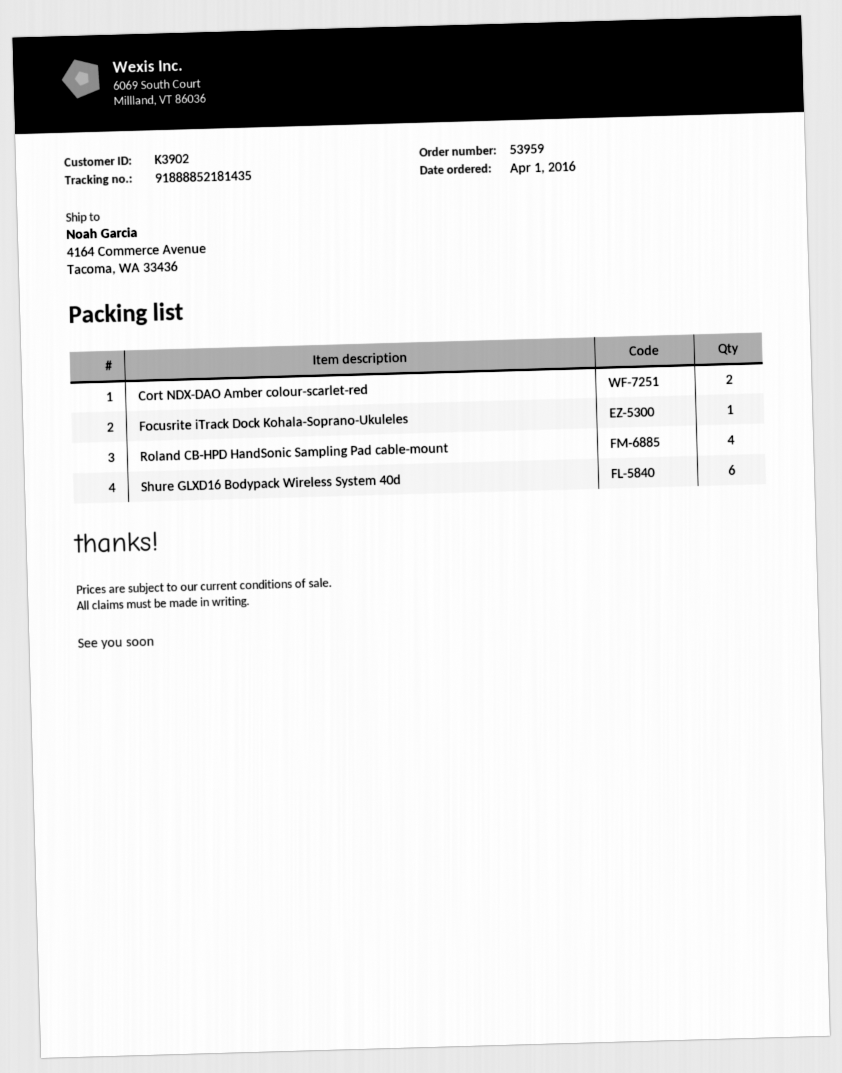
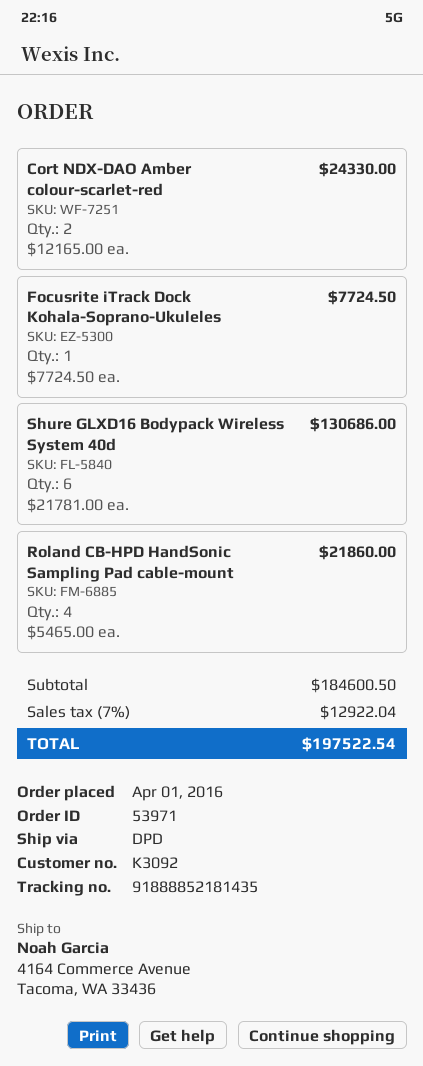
order number: 53959 -> 53971
customer number: K3902 -> K3092

